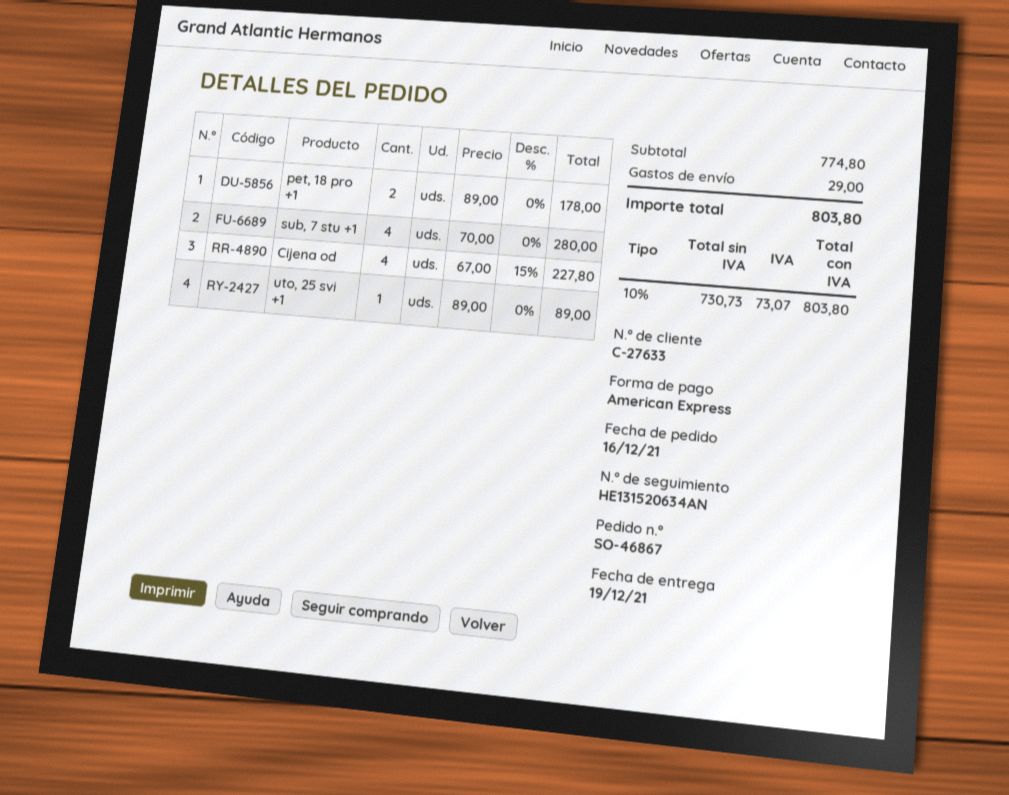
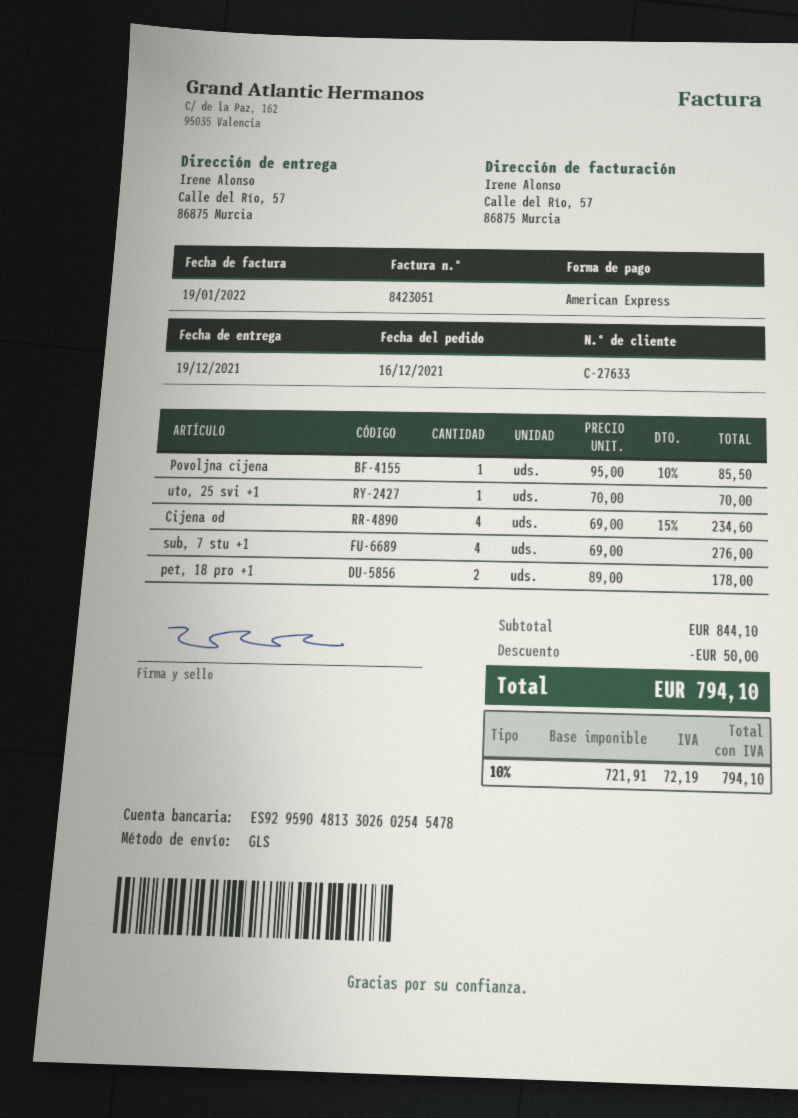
sub, 7 stu +1: 4 x 70.00 = 280.00 -> 4 x 69.00 = 276.00
Cijena od: 4 x 67.00 - 15% = 227.80 -> 4 x 69.00 - 15% = 234.60
uto, 25 svi +1: 1 x 89.00 = 89.00 -> 1 x 70.00 = 70.00
Povoljna cijena: none -> 1 x 95.00 - 10% = 85.50
subtotal: 774.80 -> 844.10
discount: none -> 50.00
shipping: 29.00 -> none
net: 730.73 -> 721.91
tax: 10% = 73.07 -> 10% = 72.19
total: 803.80 -> 794.10

